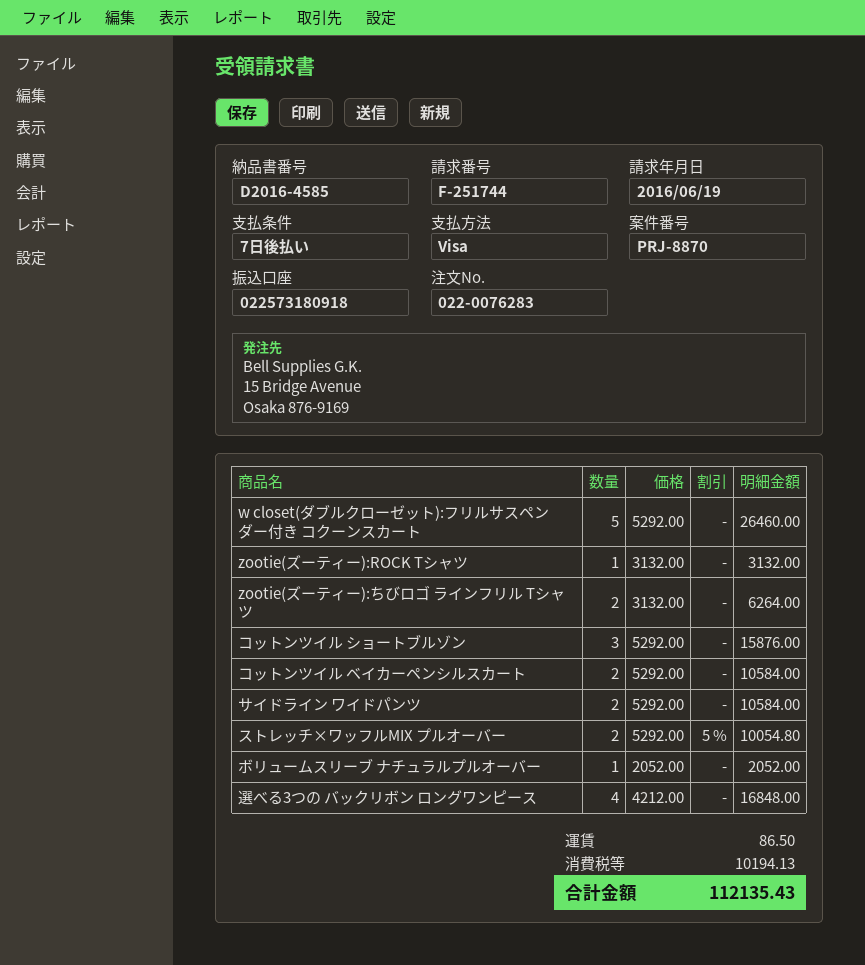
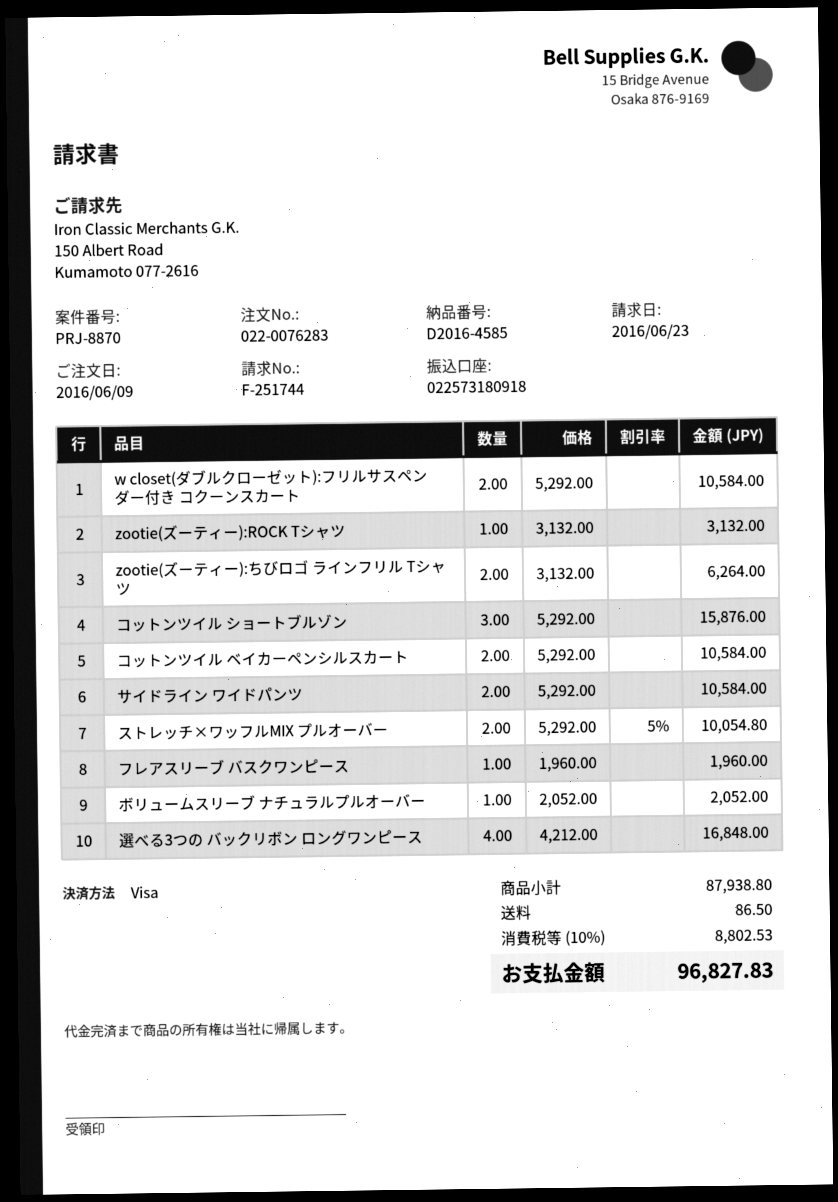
invoice date: 2016-06-19 -> 2016-06-23
w closet(ダブルクローゼット):フリルサスペンダー付き コクーンスカート: 5 x 5292.00 = 26460.00 -> 2 x 5292.00 = 10584.00
フレアスリーブ バスクワンピース: none -> 1 x 1960.00 = 1960.00
tax: 10194.13 -> 8802.53
total: 112135.43 -> 96827.83

